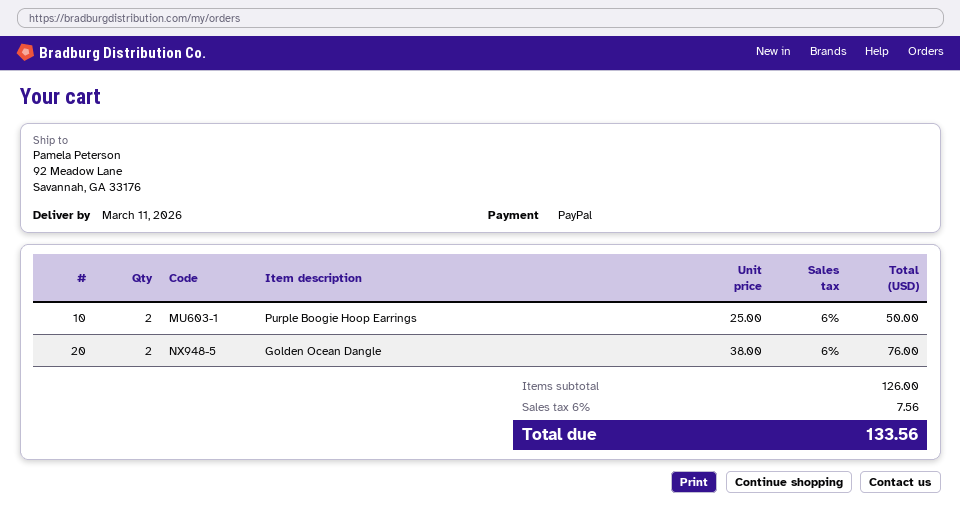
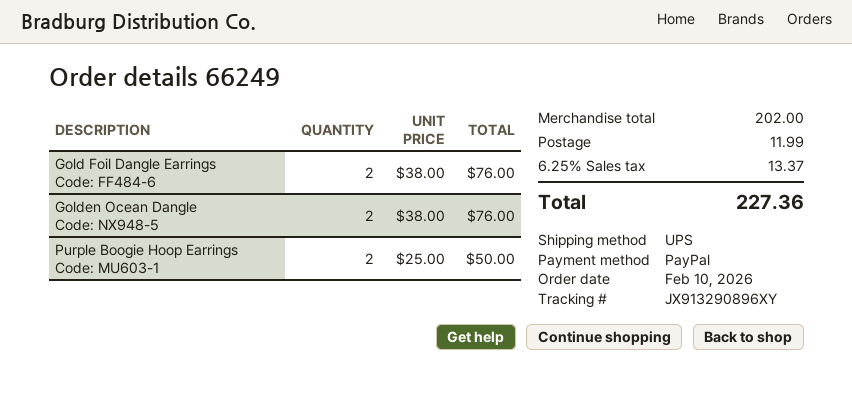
Gold Foil Dangle Earrings: none -> 2 x 38.00 = 76.00
subtotal: 126.00 -> 202.00
shipping: none -> 11.99
tax: 6% = 7.56 -> 6.25% = 13.37
total: 133.56 -> 227.36

